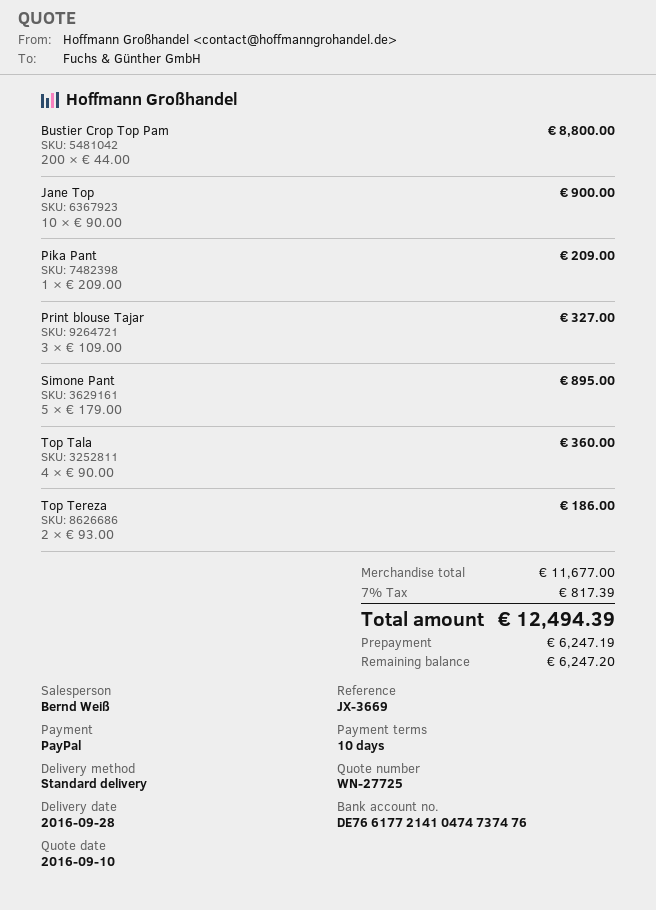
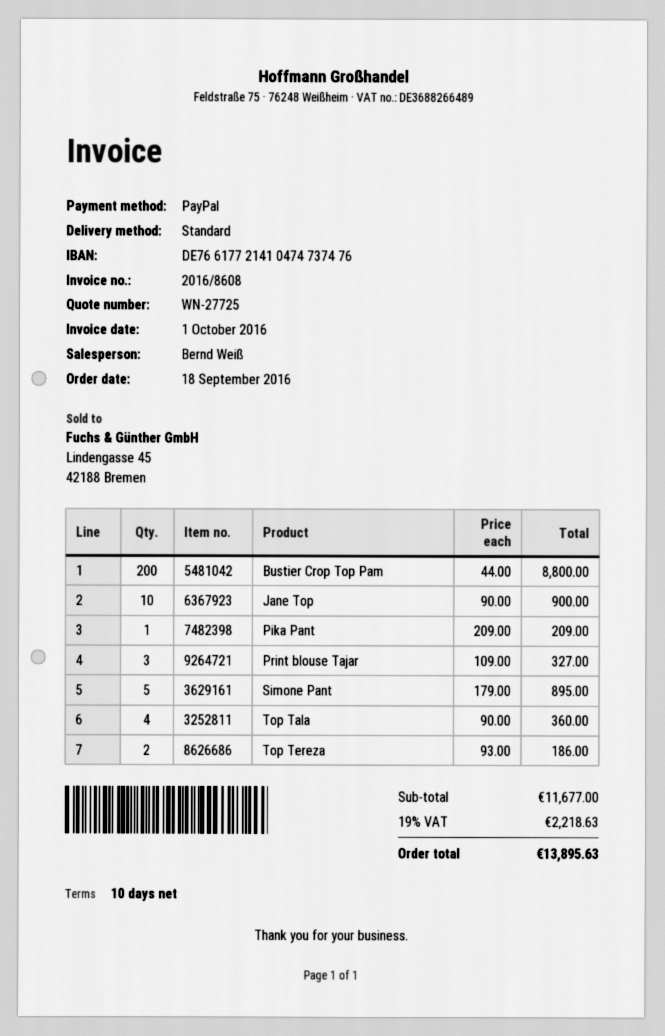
tax: 7% = 817.39 -> 19% = 2218.63
total: 12494.39 -> 13895.63

